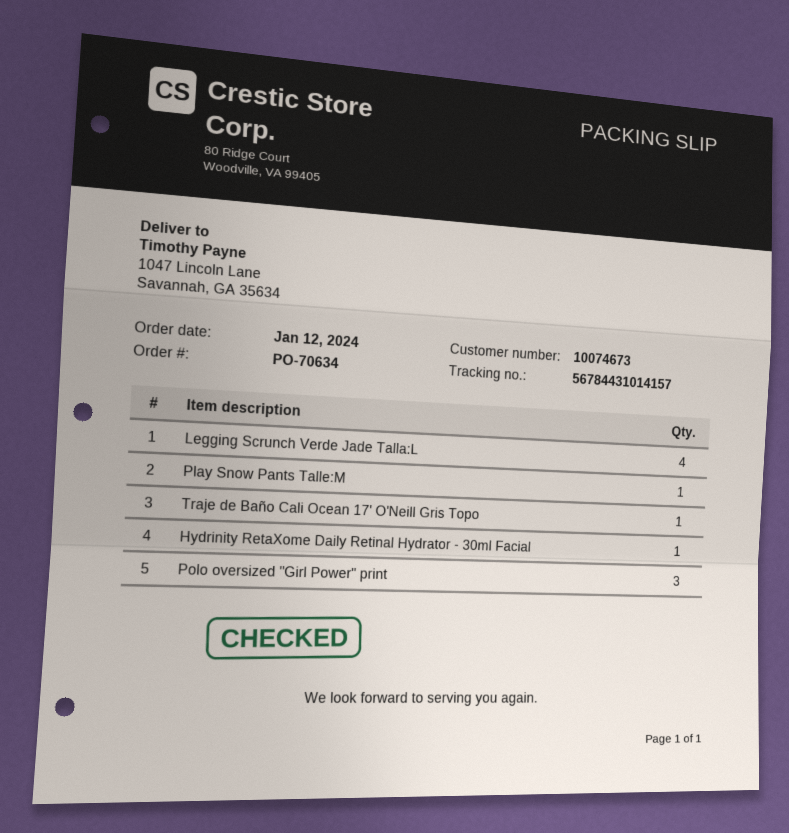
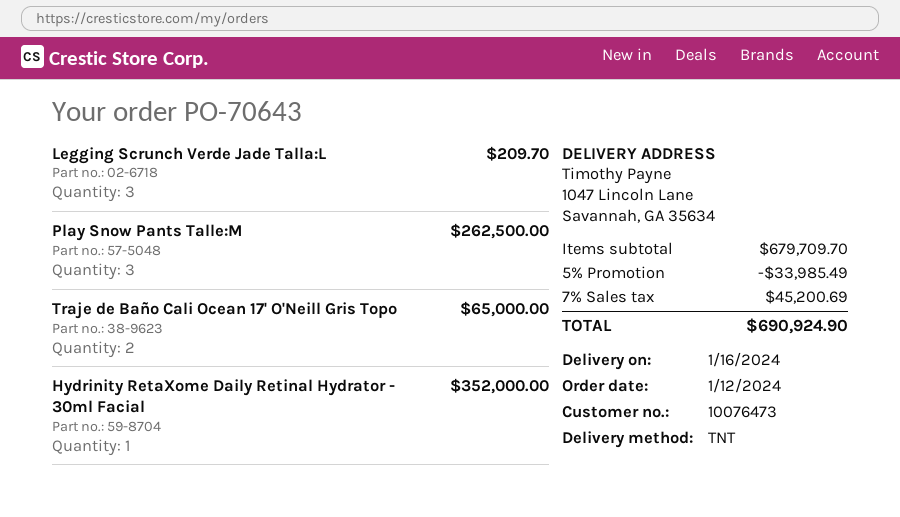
order number: PO-70634 -> PO-70643
customer number: 10074673 -> 10076473
Legging Scrunch Verde Jade Talla:L: 4 -> 3
Play Snow Pants Talle:M: 1 -> 3
Traje de Baño Cali Ocean 17' O'Neill Gris Topo: 1 -> 2
Polo oversized "Girl Power" print: 3 -> none

